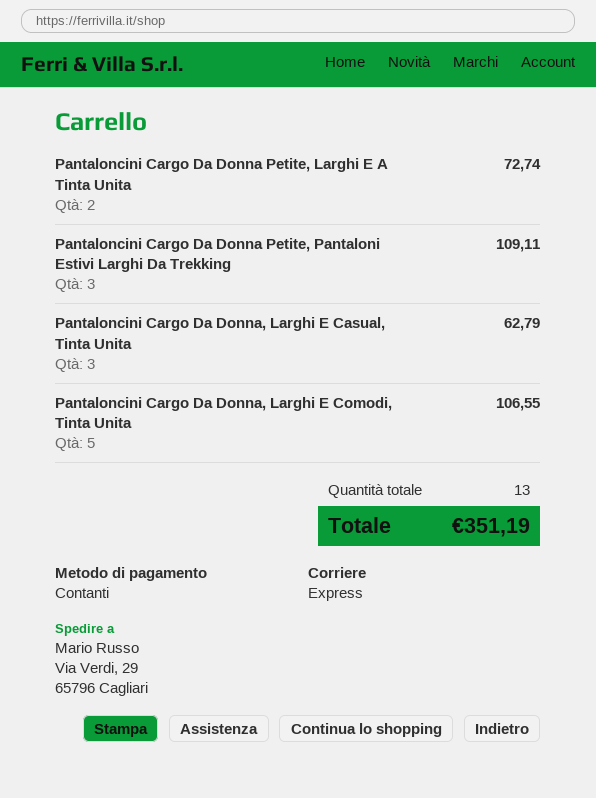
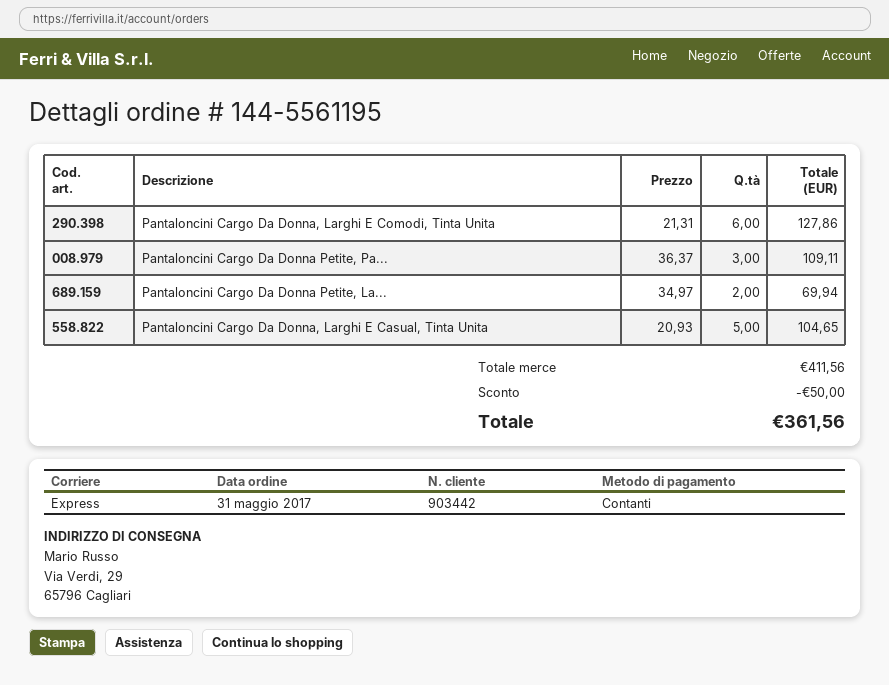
Pantaloncini Cargo Da Donna Petite, Larghi E A Tinta Unita: 2 for 72.74 -> 2 for 69.94
Pantaloncini Cargo Da Donna, Larghi E Casual, Tinta Unita: 3 for 62.79 -> 5 for 104.65
Pantaloncini Cargo Da Donna, Larghi E Comodi, Tinta Unita: 5 for 106.55 -> 6 for 127.86
discount: none -> 50.00
total: 351.19 -> 361.56

